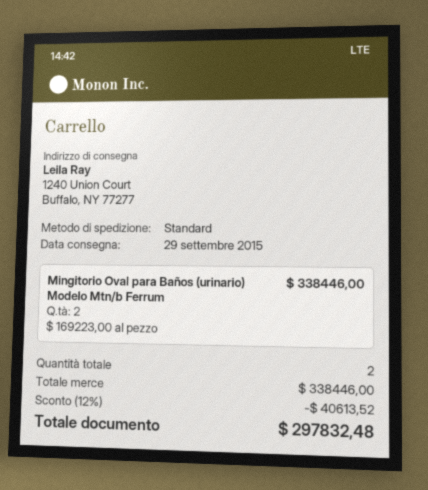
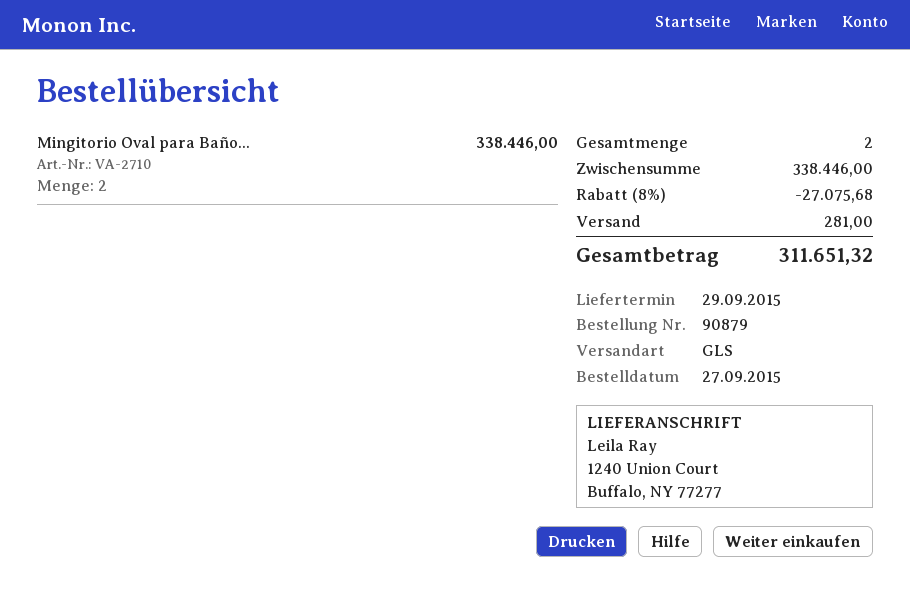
shipping method: standard -> GLS
discount: 12% = 40613.52 -> 8% = 27075.68
shipping: none -> 281.00
total: 297832.48 -> 311651.32

